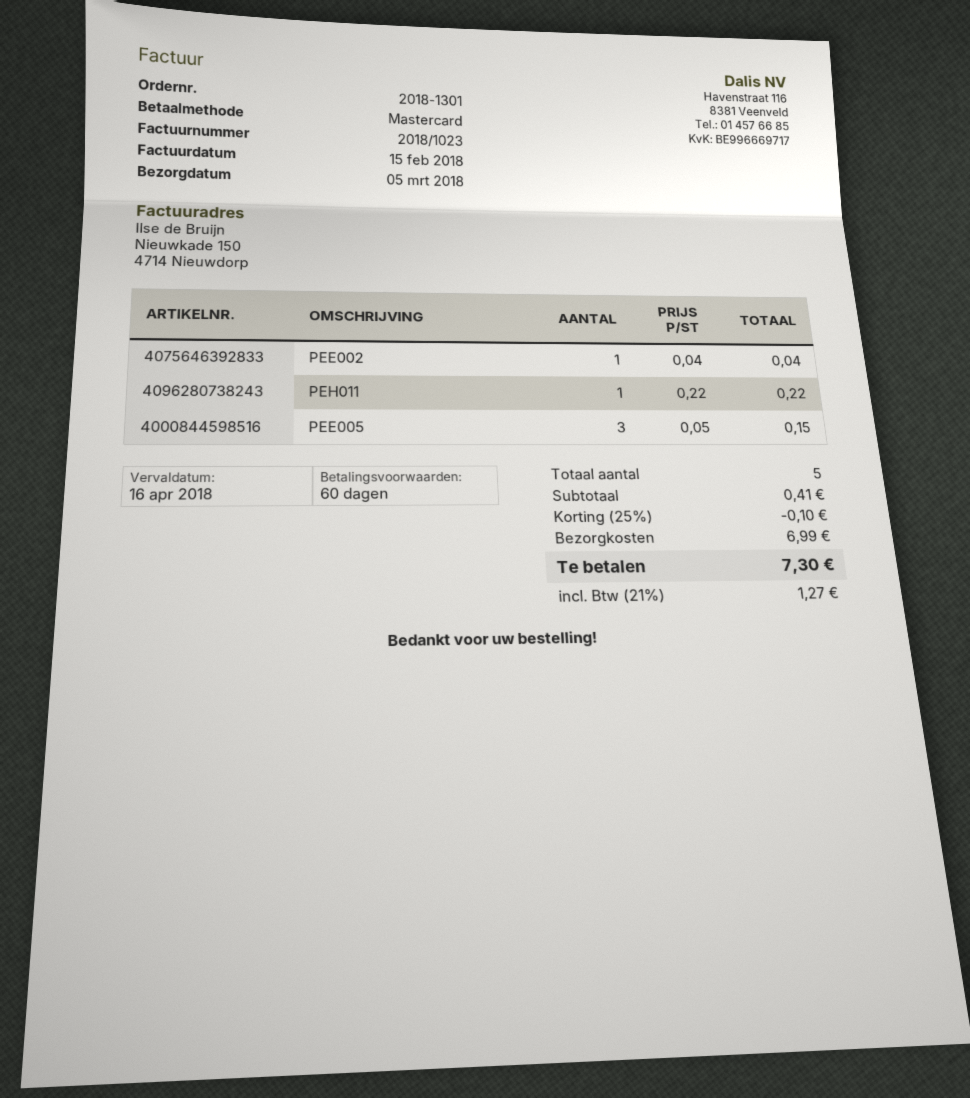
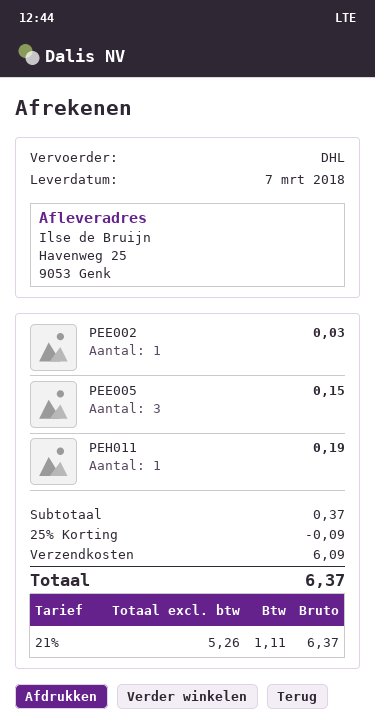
delivery date: 2018-03-05 -> 2018-03-07
PEE002: 1 for 0.04 -> 1 for 0.03
PEH011: 1 for 0.22 -> 1 for 0.19
subtotal: 0.41 -> 0.37
discount: 25% = 0.10 -> 25% = 0.09
shipping: 6.99 -> 6.09
tax: 21% = 1.27 -> 21% = 1.11
total: 7.30 -> 6.37

